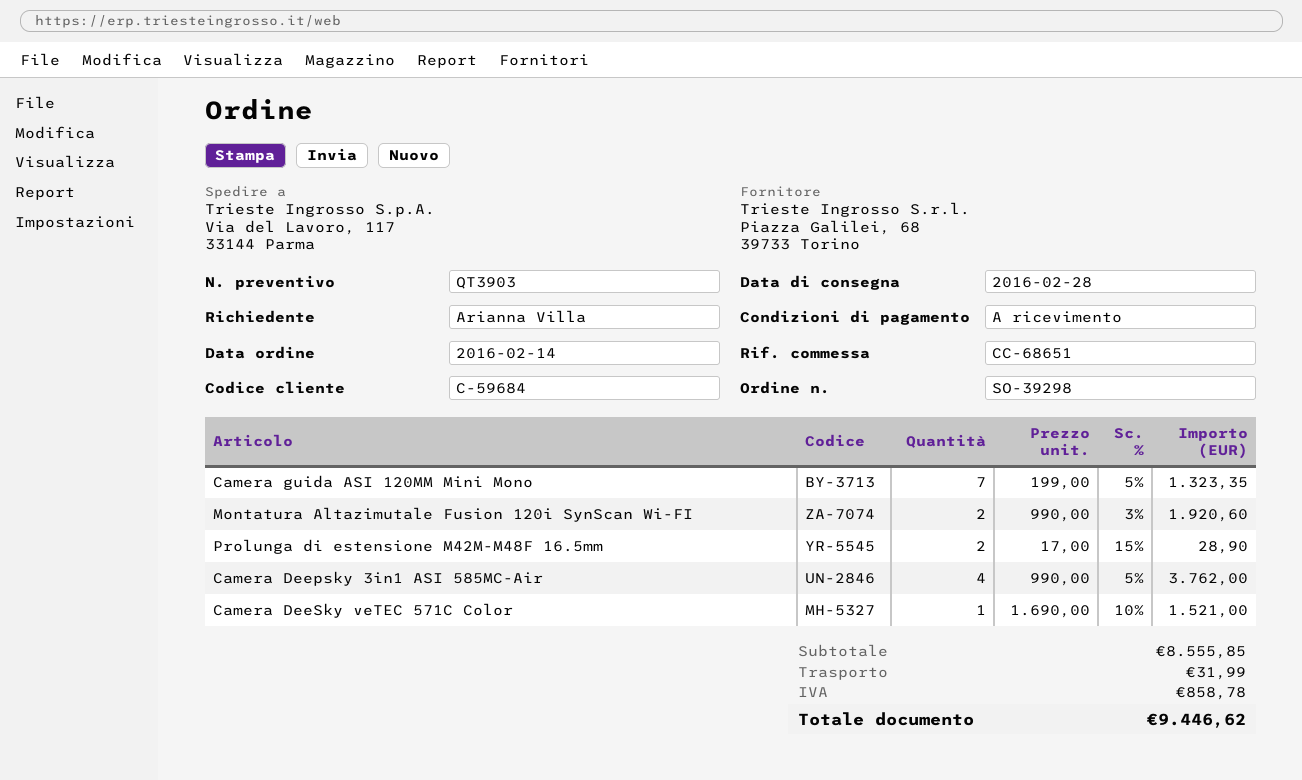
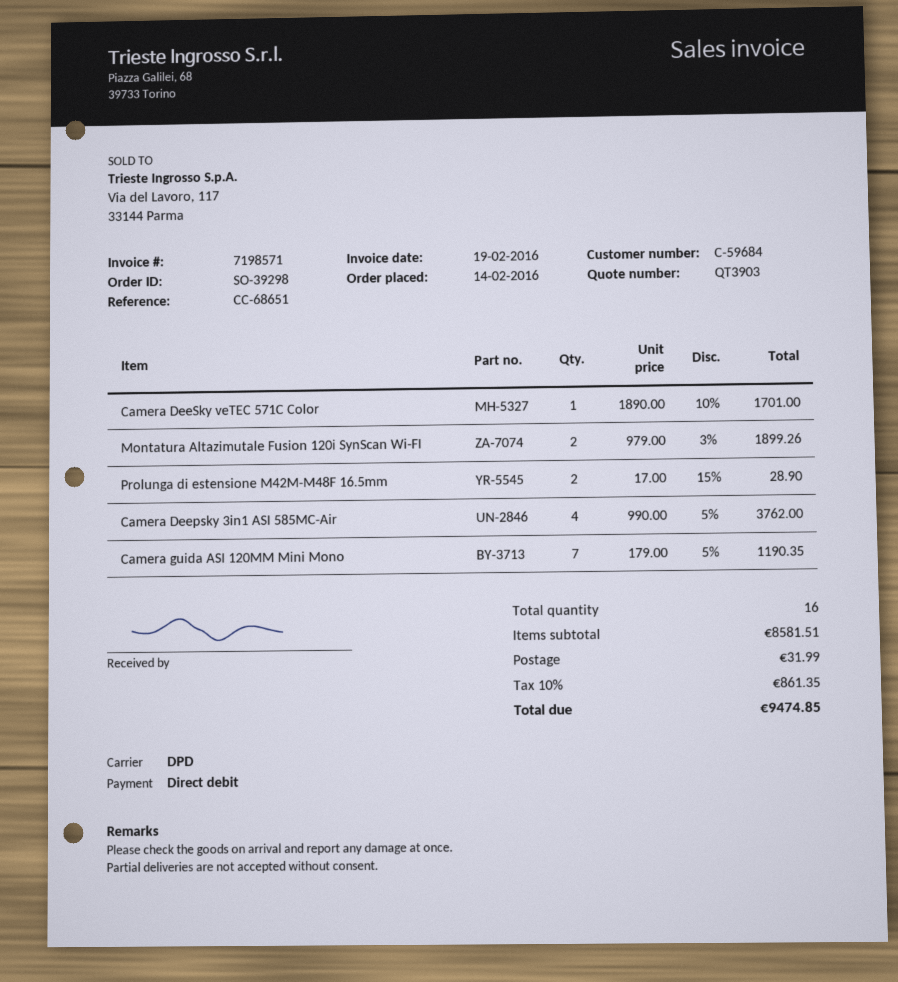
Camera guida ASI 120MM Mini Mono: 7 x 199.00 - 5% = 1323.35 -> 7 x 179.00 - 5% = 1190.35
Montatura Altazimutale Fusion 120i SynScan Wi-FI: 2 x 990.00 - 3% = 1920.60 -> 2 x 979.00 - 3% = 1899.26
Camera DeeSky veTEC 571C Color: 1 x 1690.00 - 10% = 1521.00 -> 1 x 1890.00 - 10% = 1701.00
subtotal: 8555.85 -> 8581.51
tax: 858.78 -> 861.35
total: 9446.62 -> 9474.85

